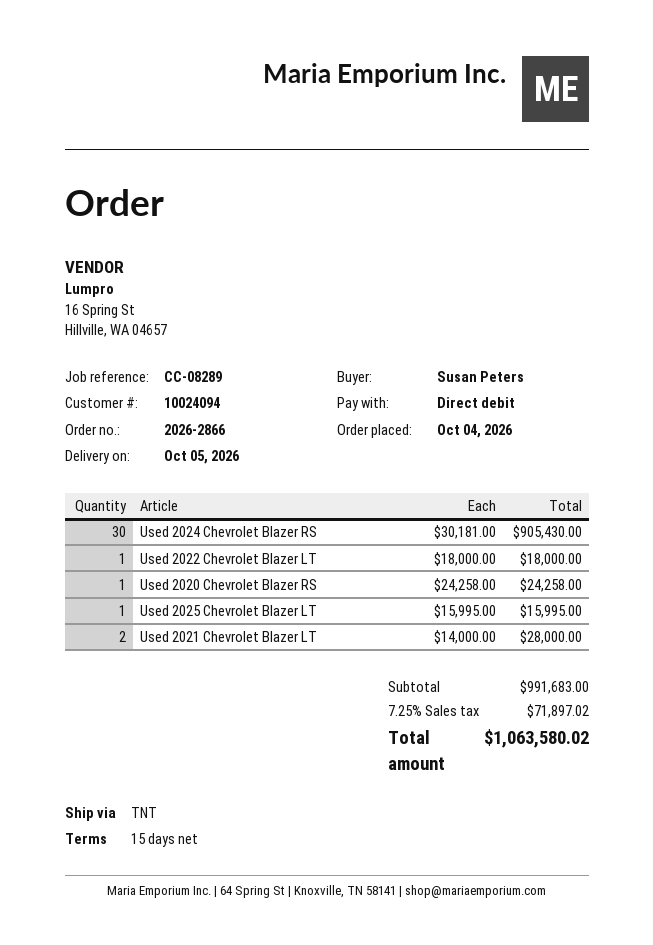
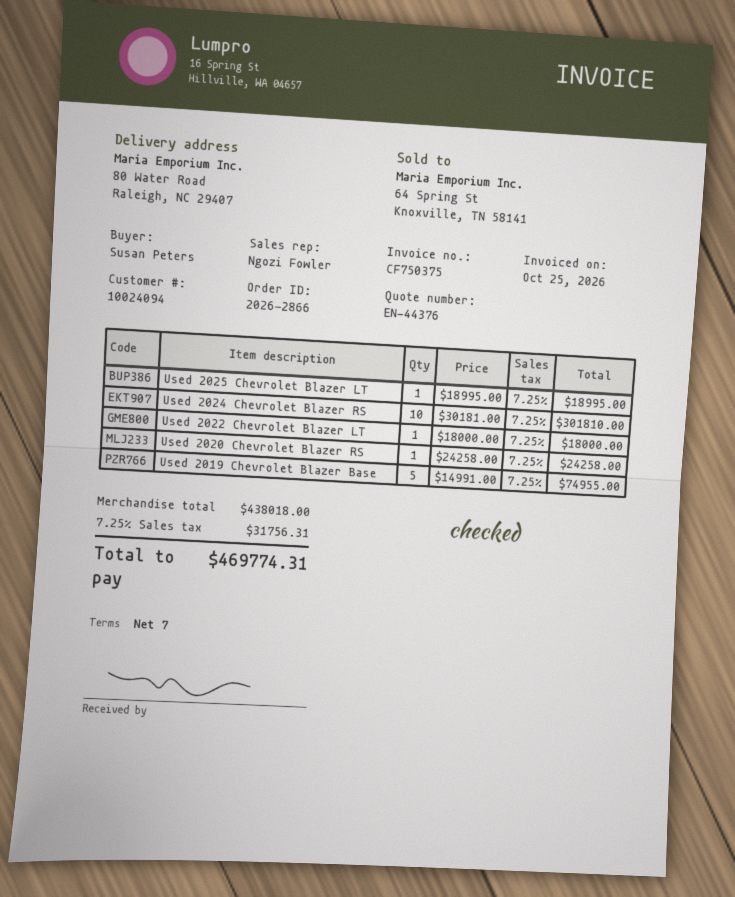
payment terms: 15 days -> 7 days
Used 2024 Chevrolet Blazer RS: 30 x 30181.00 = 905430.00 -> 10 x 30181.00 = 301810.00
Used 2025 Chevrolet Blazer LT: 1 x 15995.00 = 15995.00 -> 1 x 18995.00 = 18995.00
Used 2021 Chevrolet Blazer LT: 2 x 14000.00 = 28000.00 -> none
Used 2019 Chevrolet Blazer Base: none -> 5 x 14991.00 = 74955.00
subtotal: 991683.00 -> 438018.00
tax: 7.25% = 71897.02 -> 7.25% = 31756.31
total: 1063580.02 -> 469774.31

